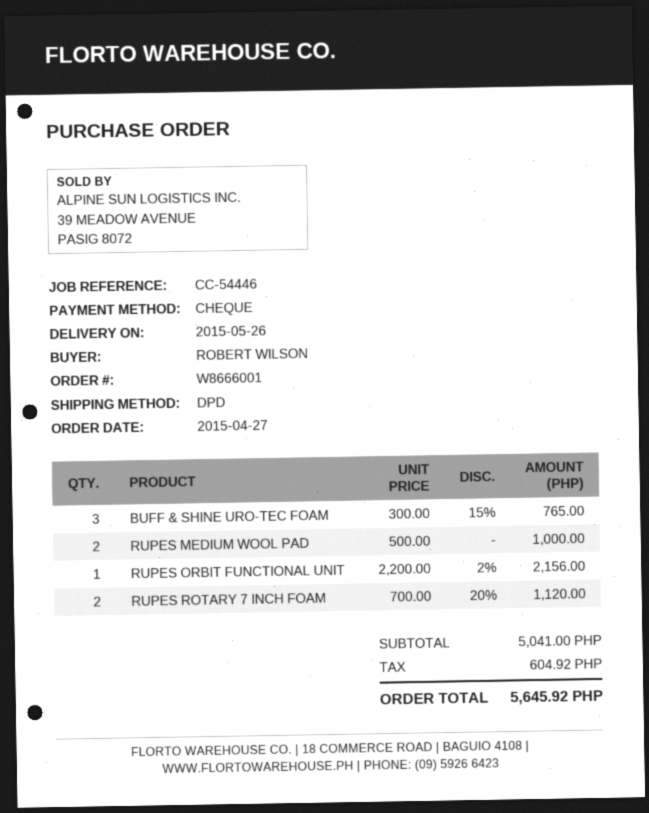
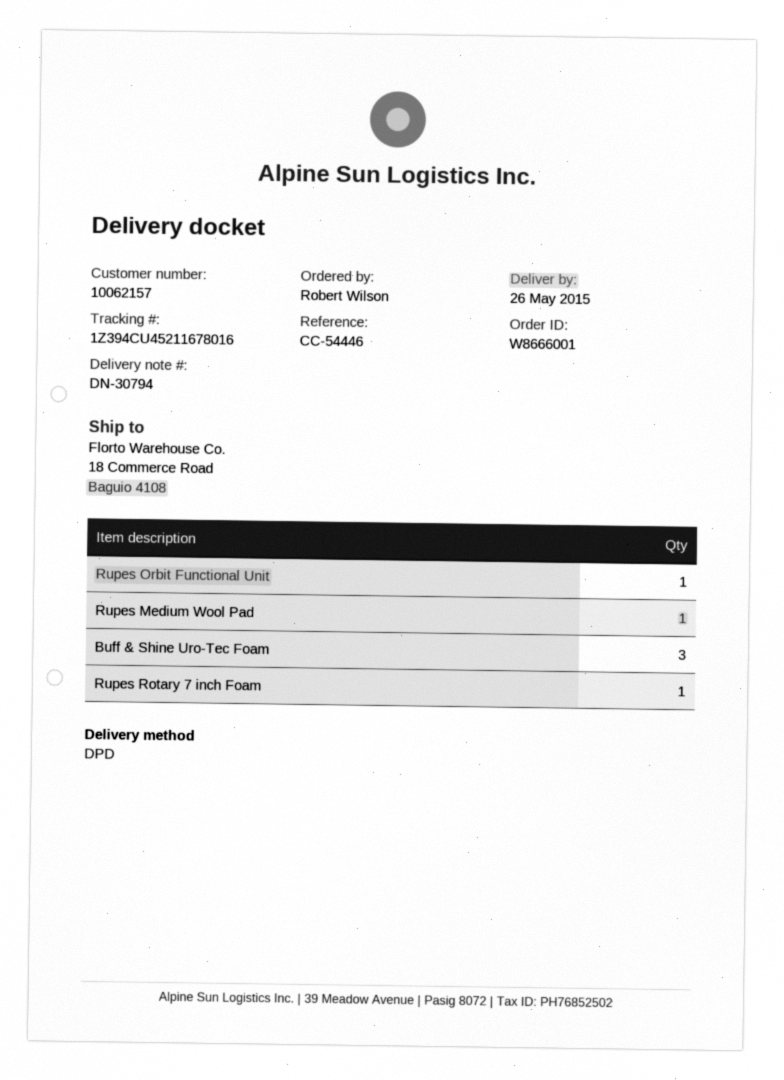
RUPES MEDIUM WOOL PAD: 2 -> 1
RUPES ROTARY 7 INCH FOAM: 2 -> 1

